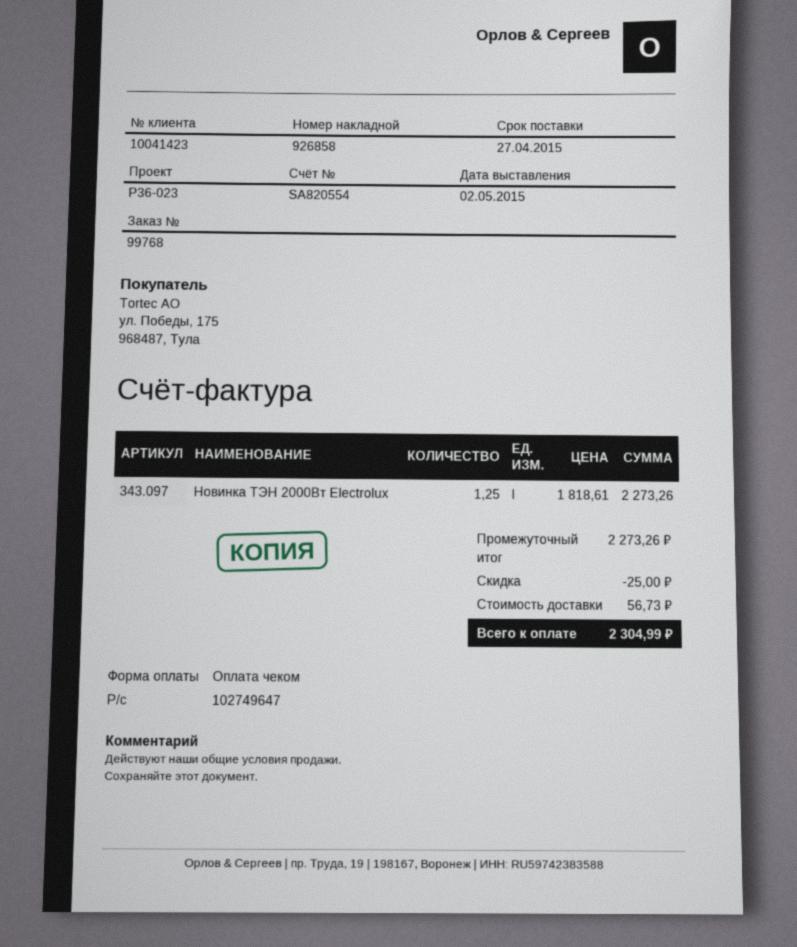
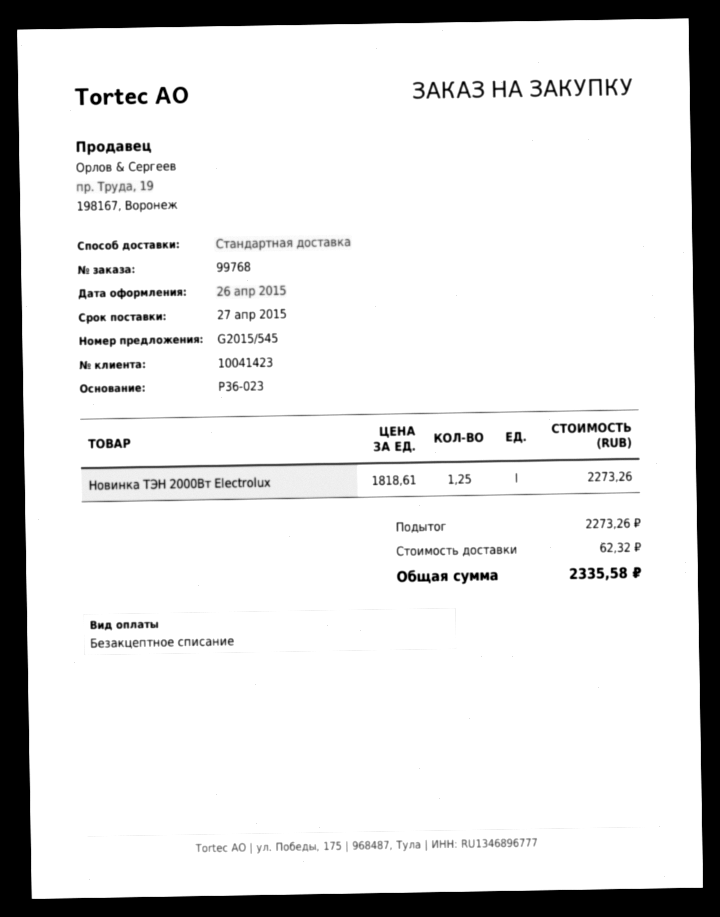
payment method: cheque -> direct debit
discount: 25.00 -> none
shipping: 56.73 -> 62.32
total: 2304.99 -> 2335.58

